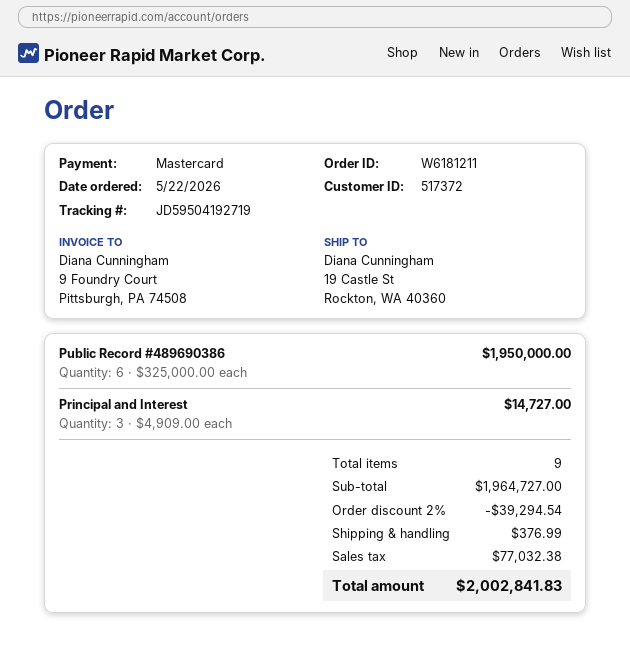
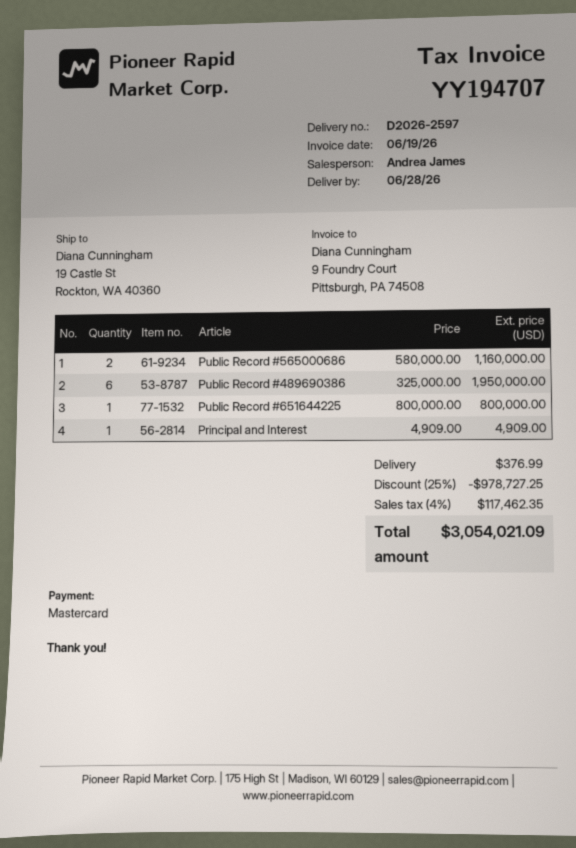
Principal and Interest: 3 x 4909.00 = 14727.00 -> 1 x 4909.00 = 4909.00
Public Record #565000686: none -> 2 x 580000.00 = 1160000.00
Public Record #651644225: none -> 1 x 800000.00 = 800000.00
discount: 2% = 39294.54 -> 25% = 978727.25
tax: 77032.38 -> 117462.35
total: 2002841.83 -> 3054021.09

